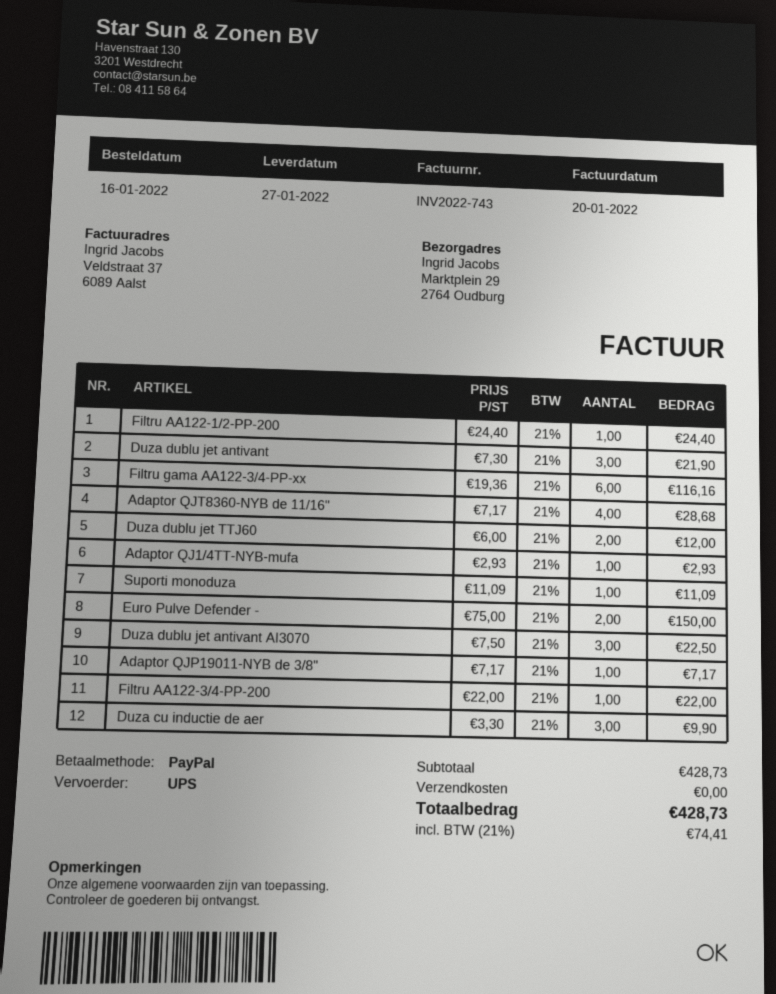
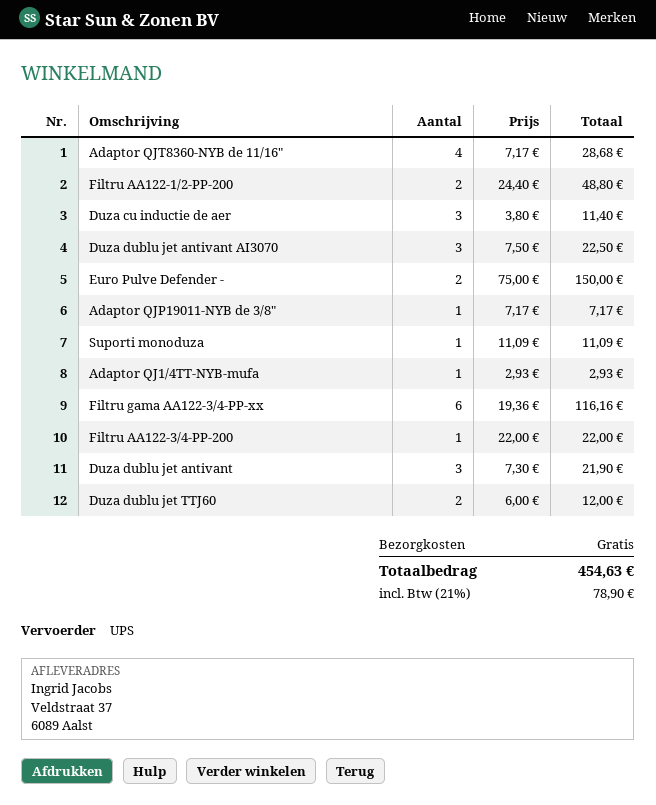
ship to: Marktplein 29, 2764 Oudburg -> Veldstraat 37, 6089 Aalst
Filtru AA122-1/2-PP-200: 1 x 24.40 = 24.40 -> 2 x 24.40 = 48.80
Duza cu inductie de aer: 3 x 3.30 = 9.90 -> 3 x 3.80 = 11.40
tax: 21% = 74.41 -> 21% = 78.90
total: 428.73 -> 454.63

